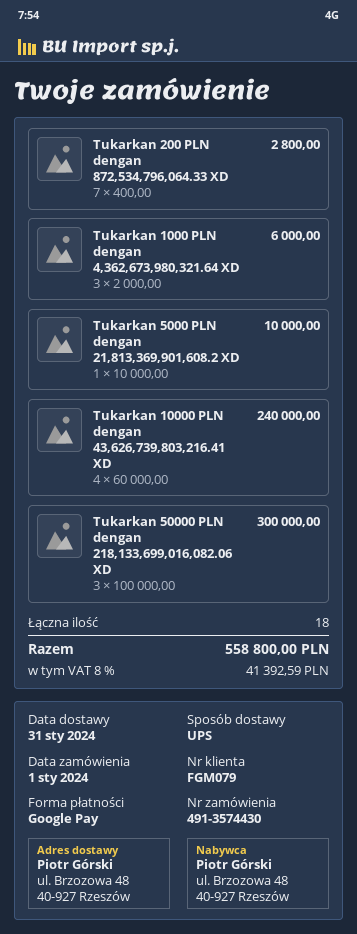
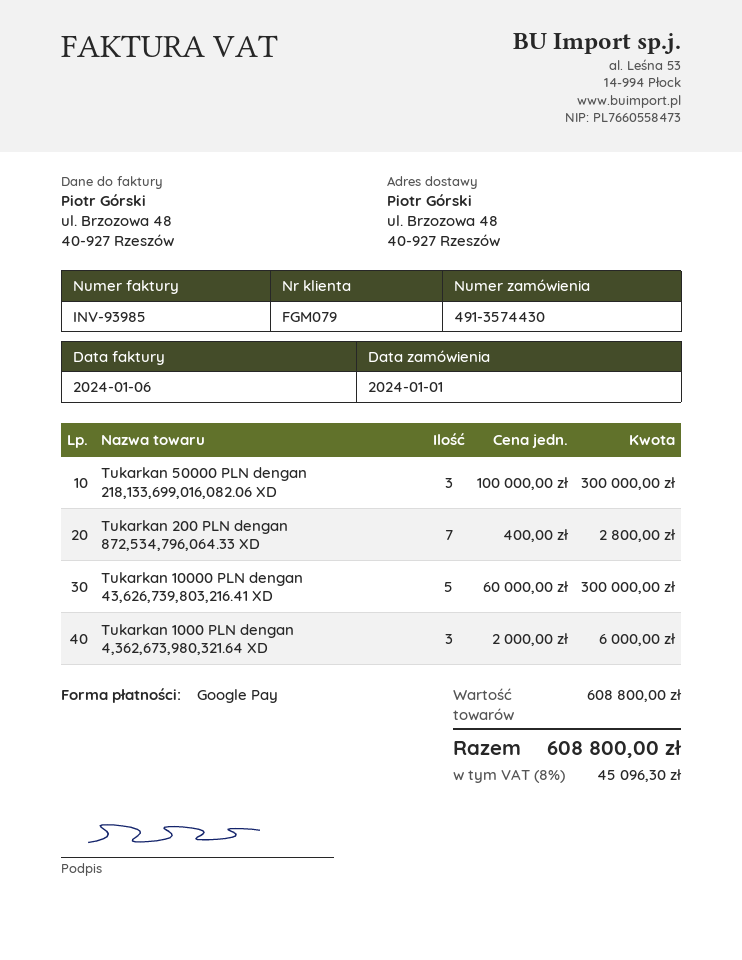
Tukarkan 5000 PLN dengan 21,813,369,901,608.2 XD: 1 x 10000.00 = 10000.00 -> none
Tukarkan 10000 PLN dengan 43,626,739,803,216.41 XD: 4 x 60000.00 = 240000.00 -> 5 x 60000.00 = 300000.00
tax: 8% = 41392.59 -> 8% = 45096.30
total: 558800.00 -> 608800.00

